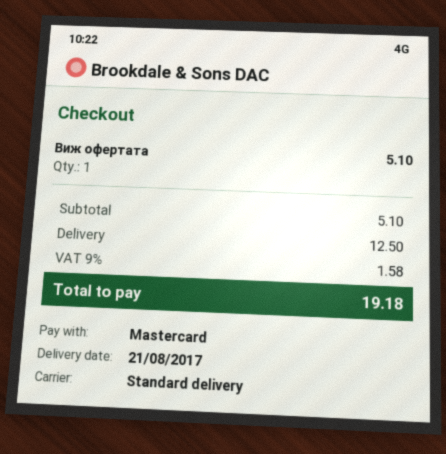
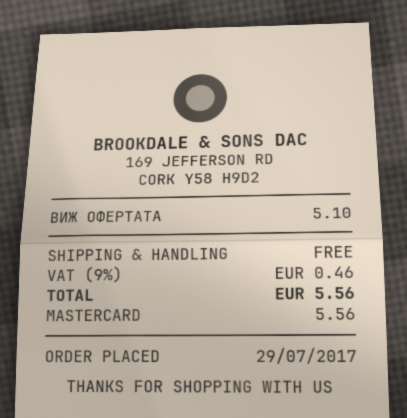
shipping: 12.50 -> 0.00
tax: 9% = 1.58 -> 9% = 0.46
total: 19.18 -> 5.56

